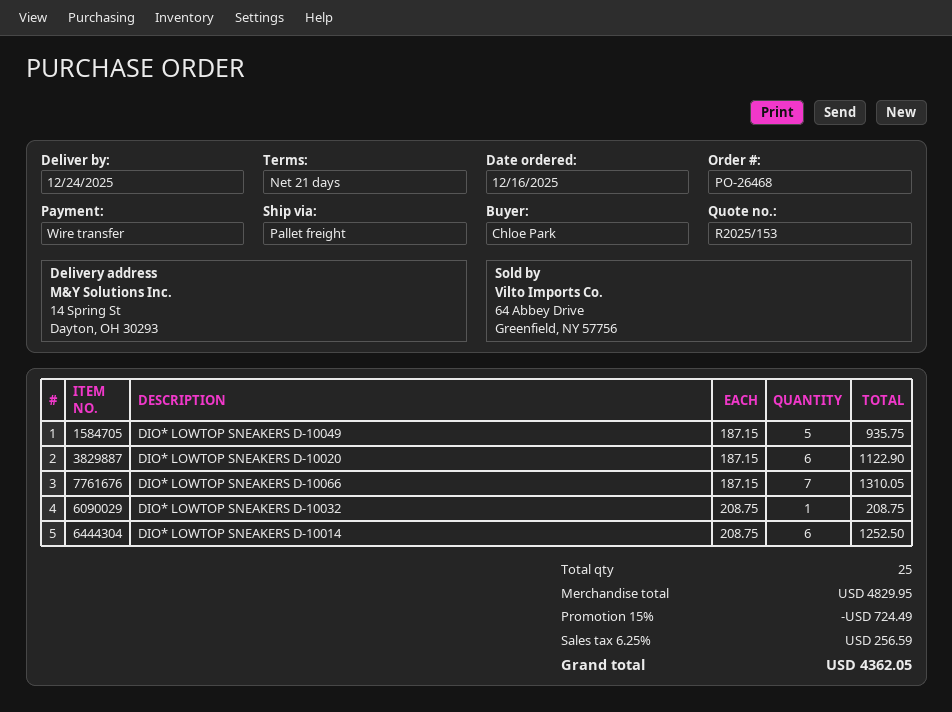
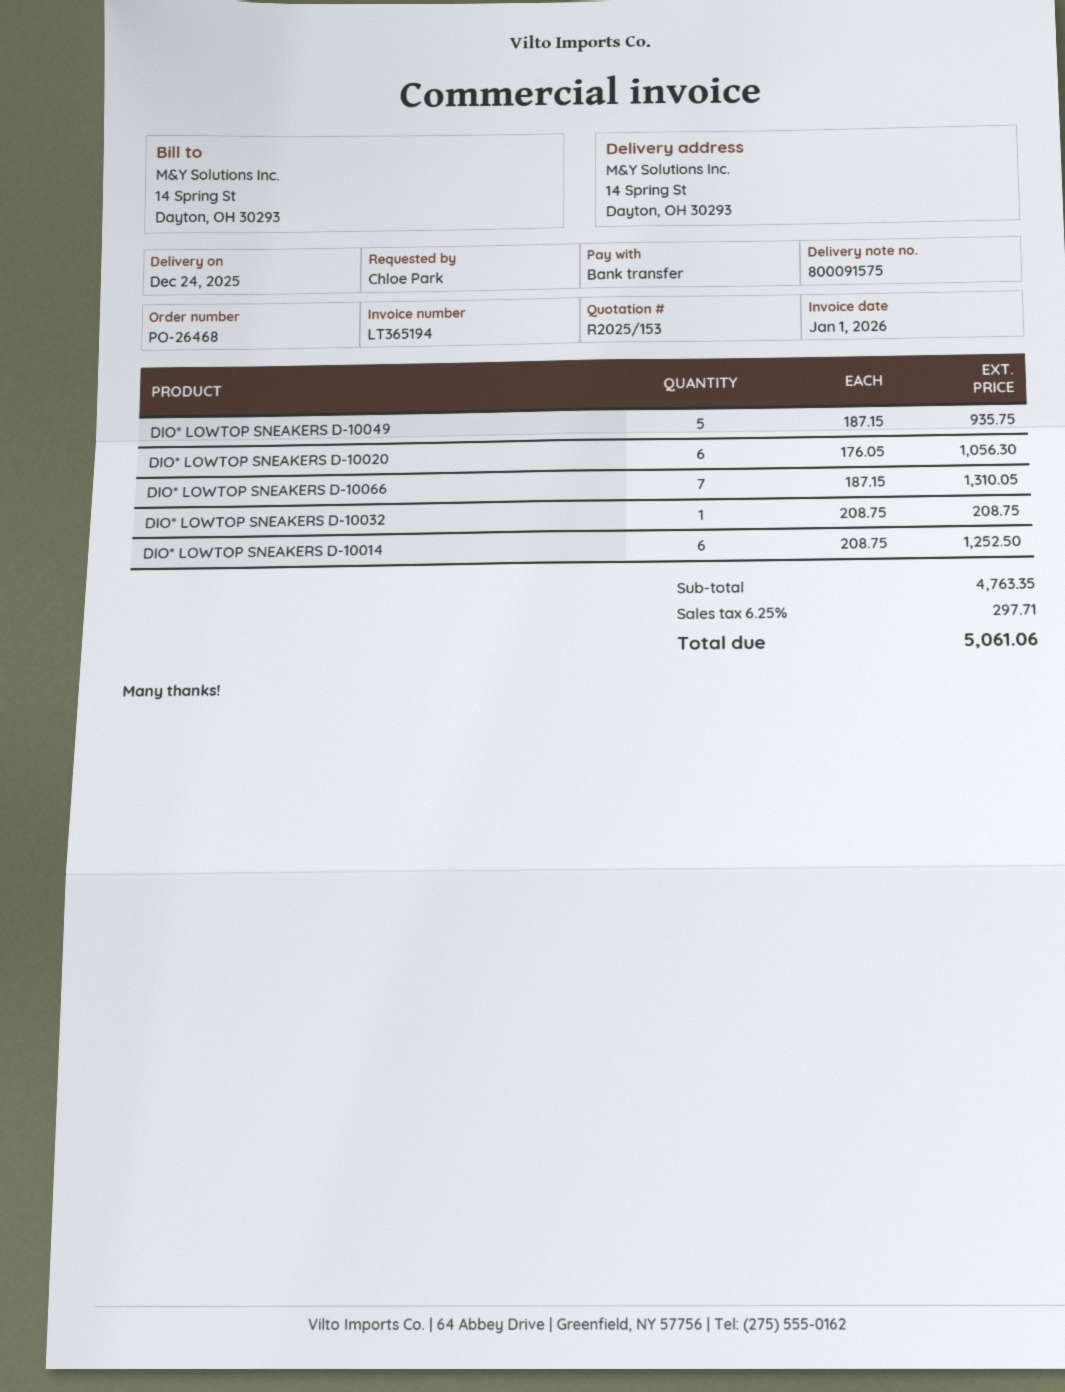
DIO* LOWTOP SNEAKERS D-10020: 6 x 187.15 = 1122.90 -> 6 x 176.05 = 1056.30
subtotal: 4829.95 -> 4763.35
discount: 15% = 724.49 -> none
tax: 6.25% = 256.59 -> 6.25% = 297.71
total: 4362.05 -> 5061.06

